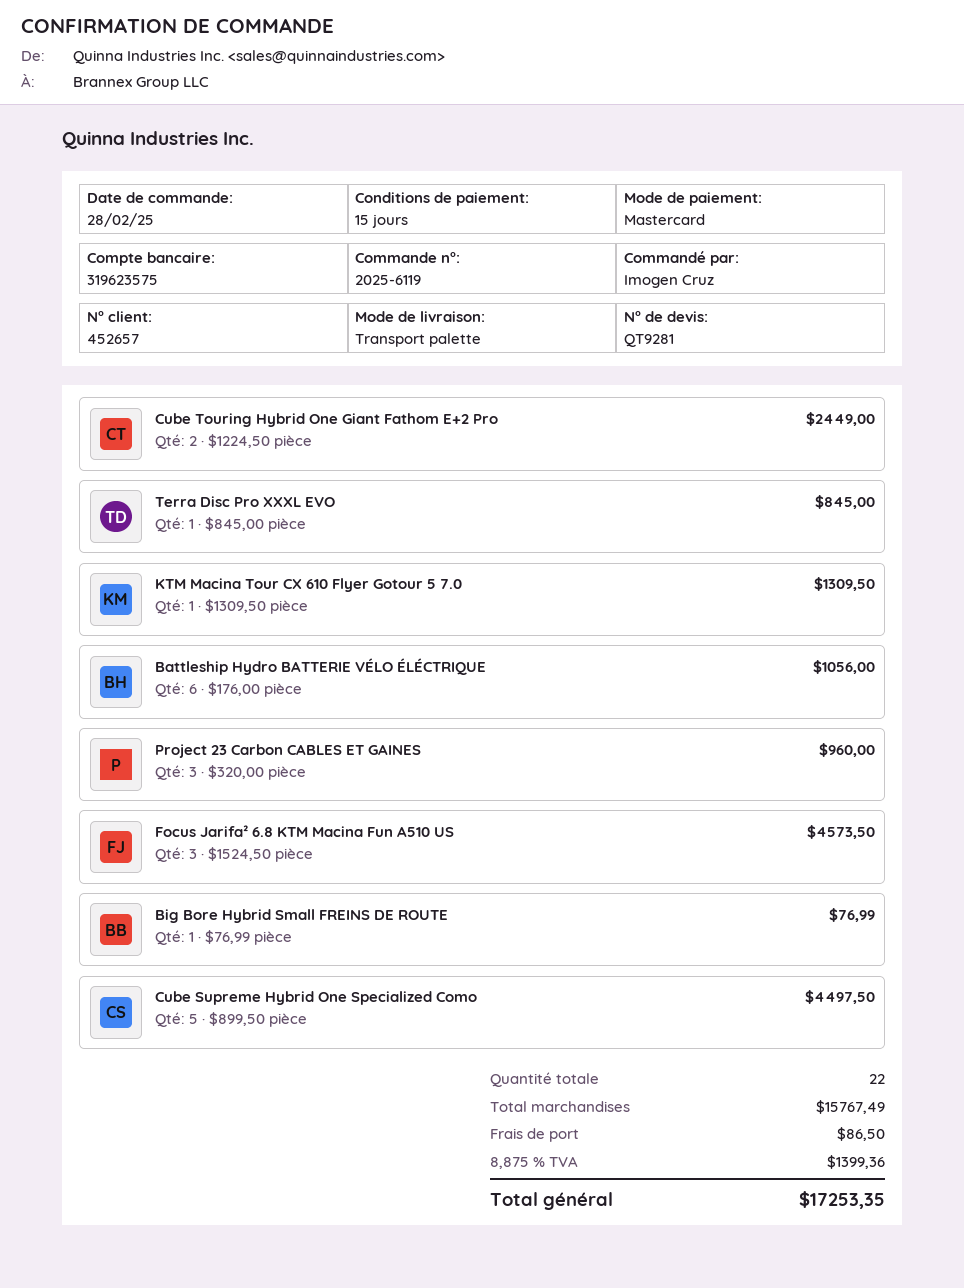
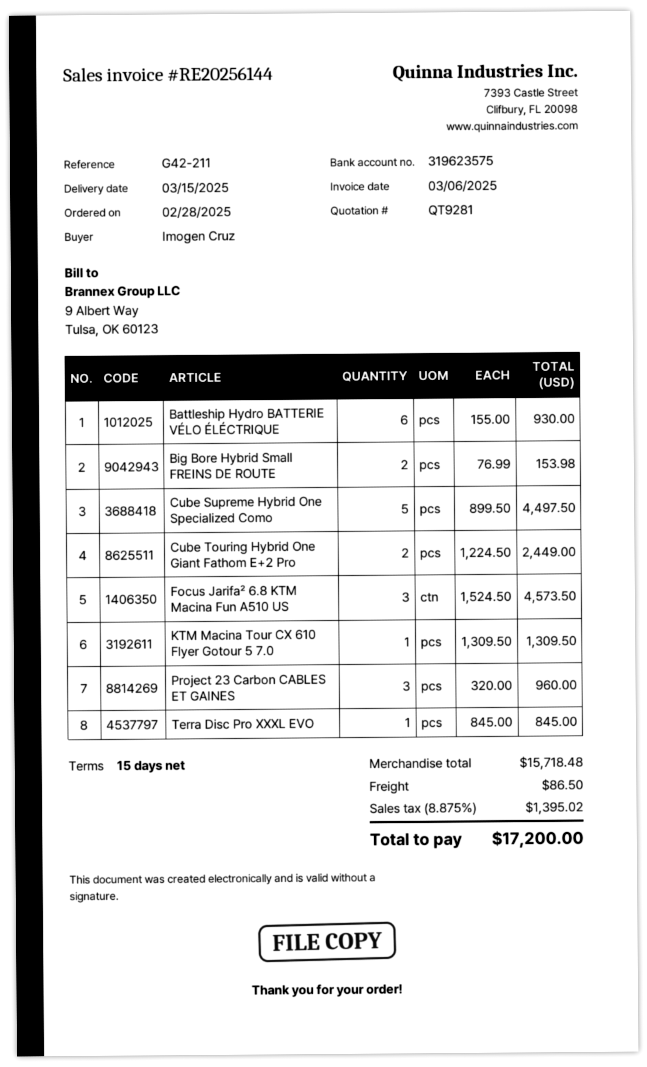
Battleship Hydro BATTERIE VÉLO ÉLÉCTRIQUE: 6 x 176.00 = 1056.00 -> 6 x 155.00 = 930.00
Big Bore Hybrid Small FREINS DE ROUTE: 1 x 76.99 = 76.99 -> 2 x 76.99 = 153.98
subtotal: 15767.49 -> 15718.48
tax: 8.875% = 1399.36 -> 8.875% = 1395.02
total: 17253.35 -> 17200.00

